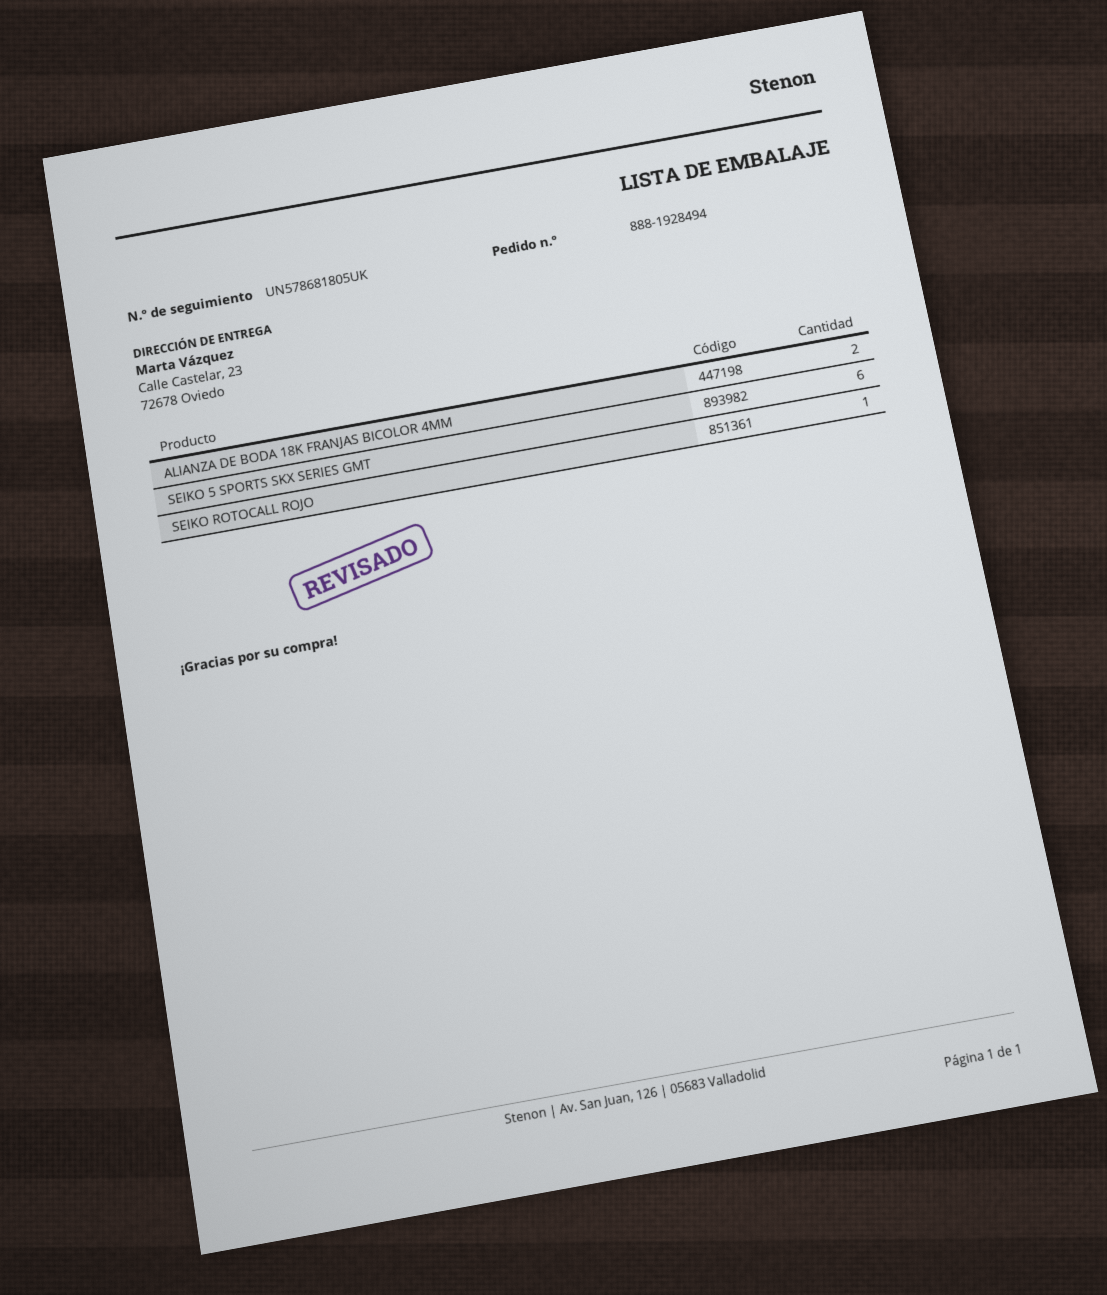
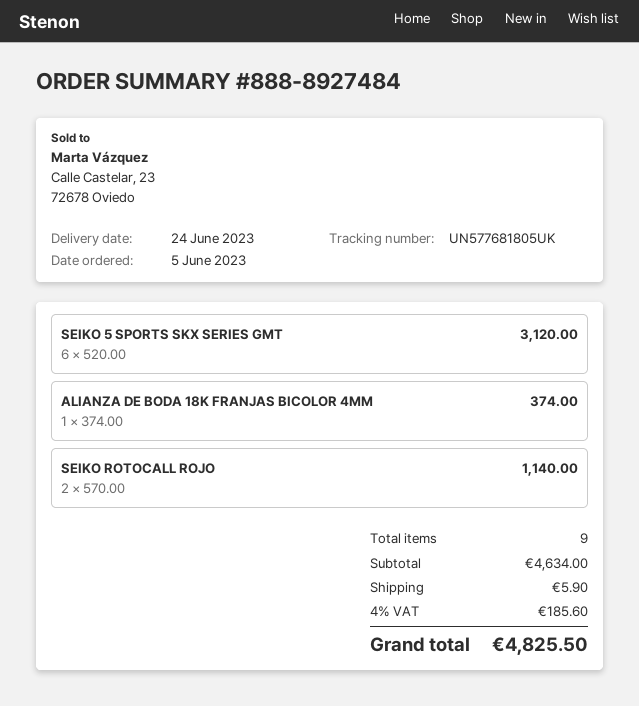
order number: 888-1928494 -> 888-8927484
tracking number: UN578681805UK -> UN577681805UK
ALIANZA DE BODA 18K FRANJAS BICOLOR 4MM: 2 -> 1
SEIKO ROTOCALL ROJO: 1 -> 2

